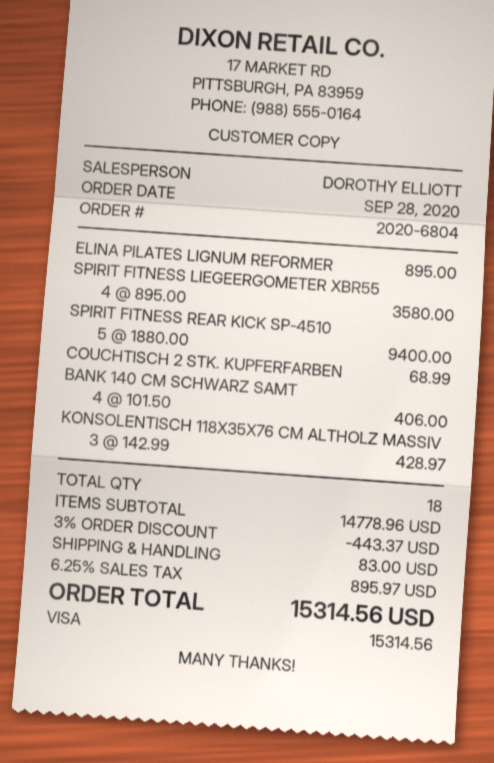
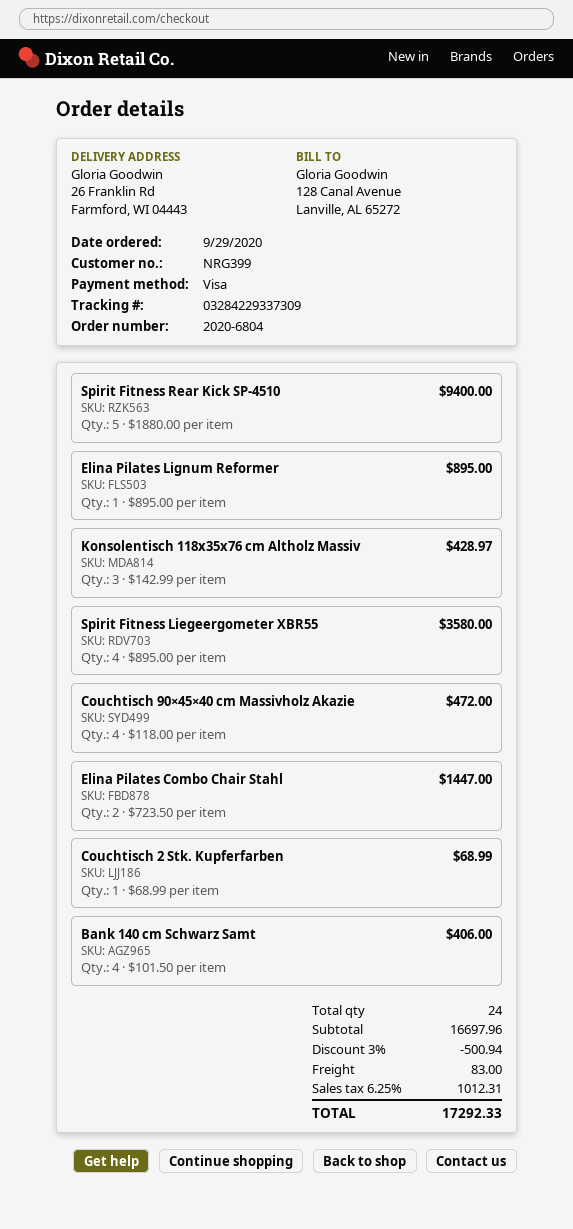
order date: 2020-09-28 -> 2020-09-29
Couchtisch 90×45×40 cm Massivholz Akazie: none -> 4 x 118.00 = 472.00
Elina Pilates Combo Chair Stahl: none -> 2 x 723.50 = 1447.00
total quantity: 18 -> 24
subtotal: 14778.96 -> 16697.96
discount: 3% = 443.37 -> 3% = 500.94
tax: 6.25% = 895.97 -> 6.25% = 1012.31
total: 15314.56 -> 17292.33

